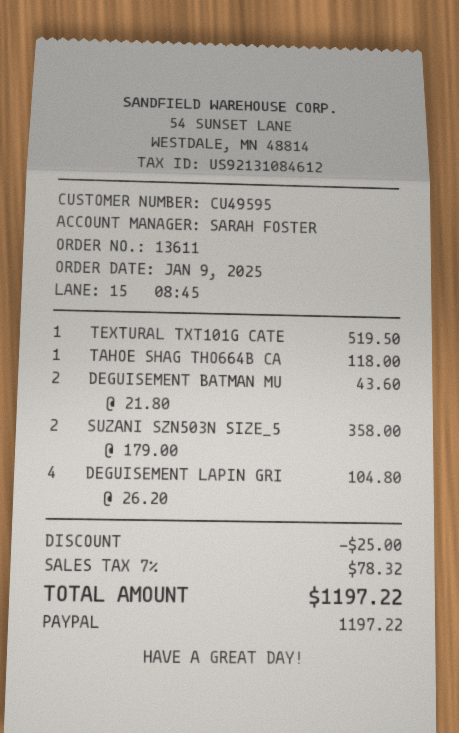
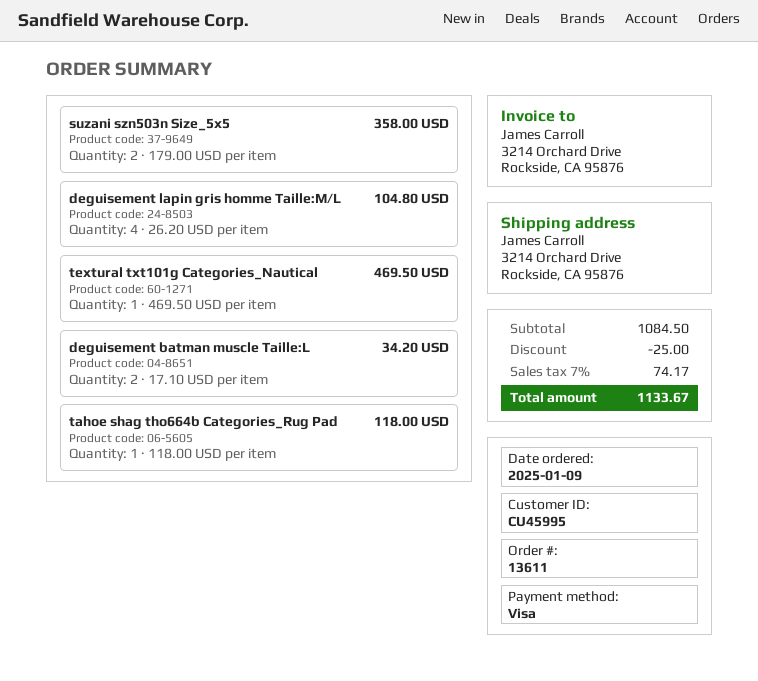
customer number: CU49595 -> CU45995
payment method: PayPal -> Visa
TEXTURAL TXT101G CATE: 1 x 519.50 = 519.50 -> 1 x 469.50 = 469.50
DEGUISEMENT BATMAN MU: 2 x 21.80 = 43.60 -> 2 x 17.10 = 34.20
tax: 7% = 78.32 -> 7% = 74.17
total: 1197.22 -> 1133.67

